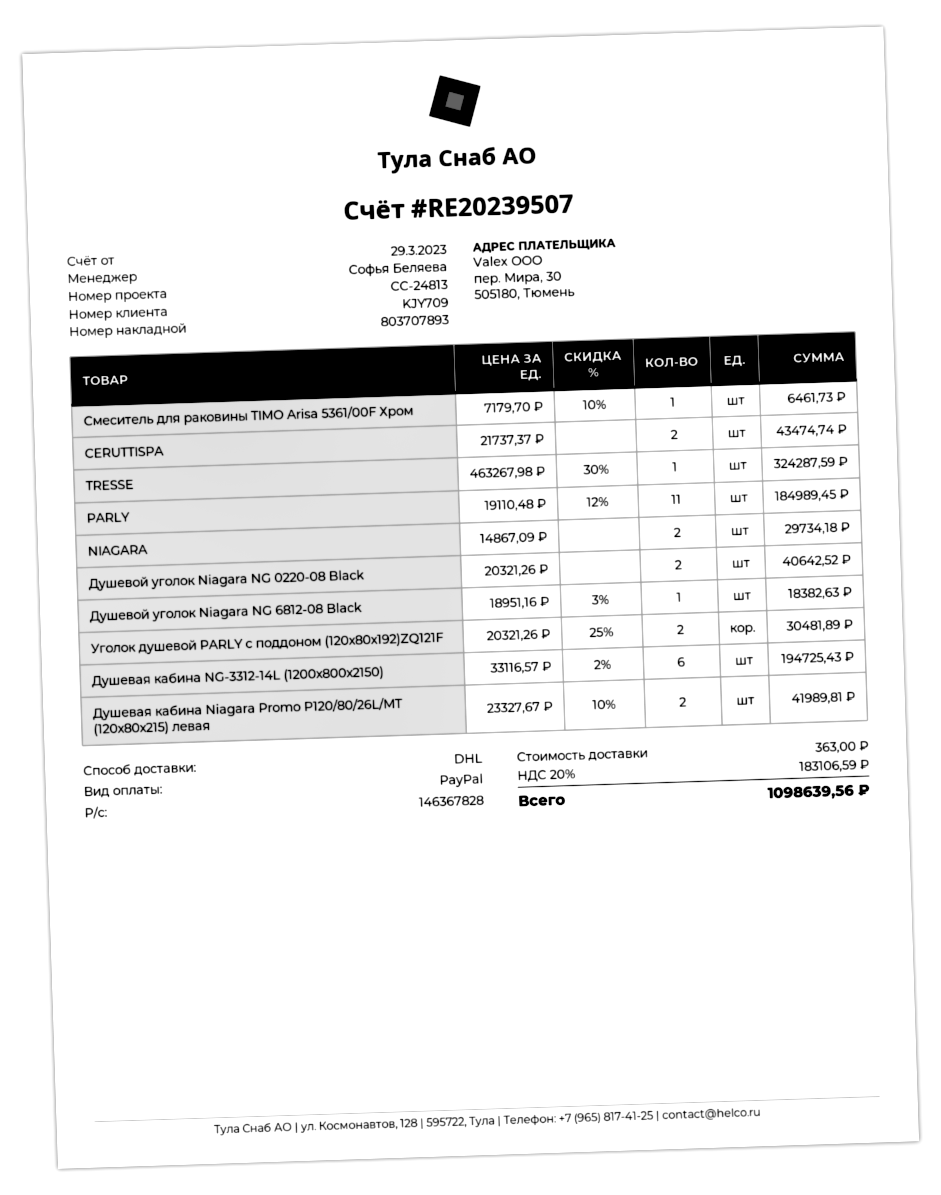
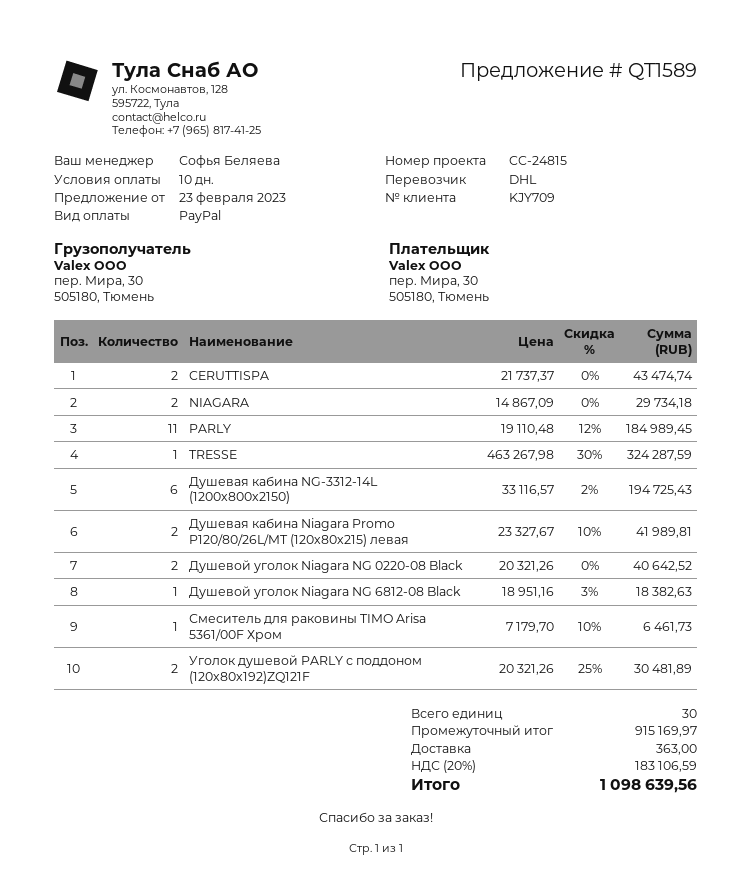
reference: CC-24813 -> CC-24815

